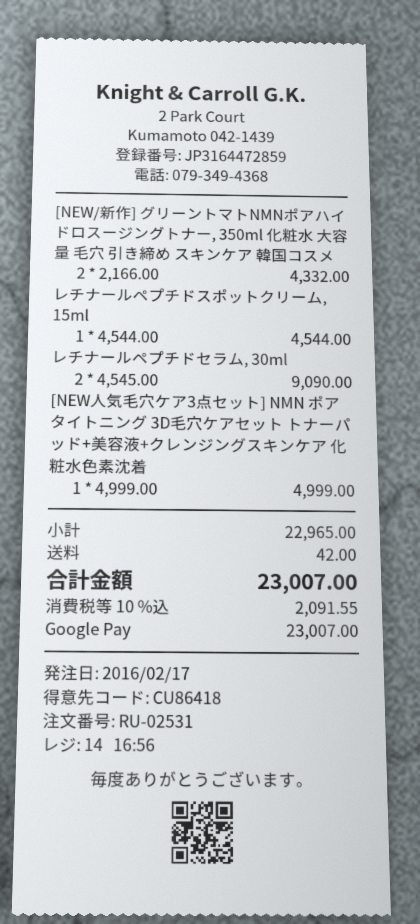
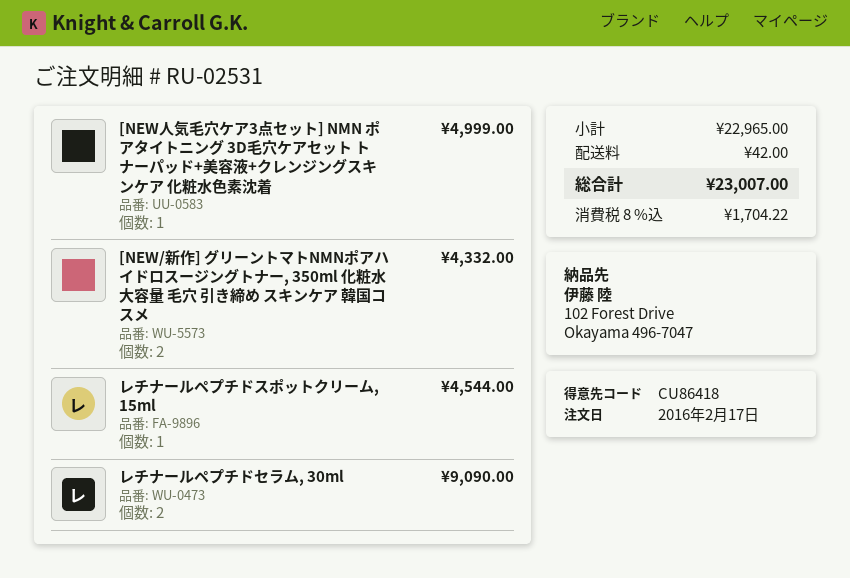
tax: 10% = 2091.55 -> 8% = 1704.22

